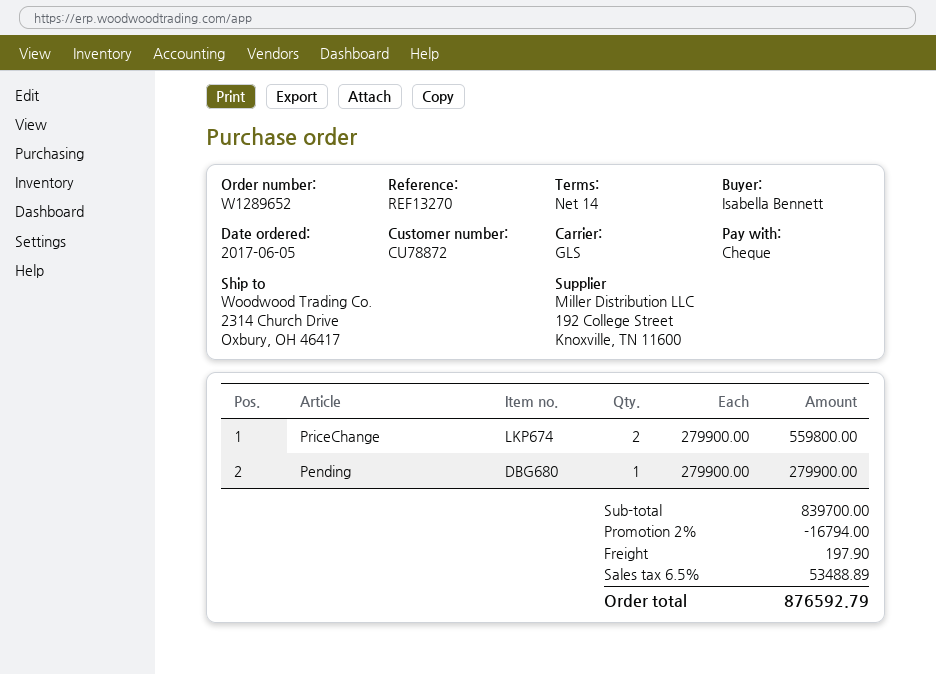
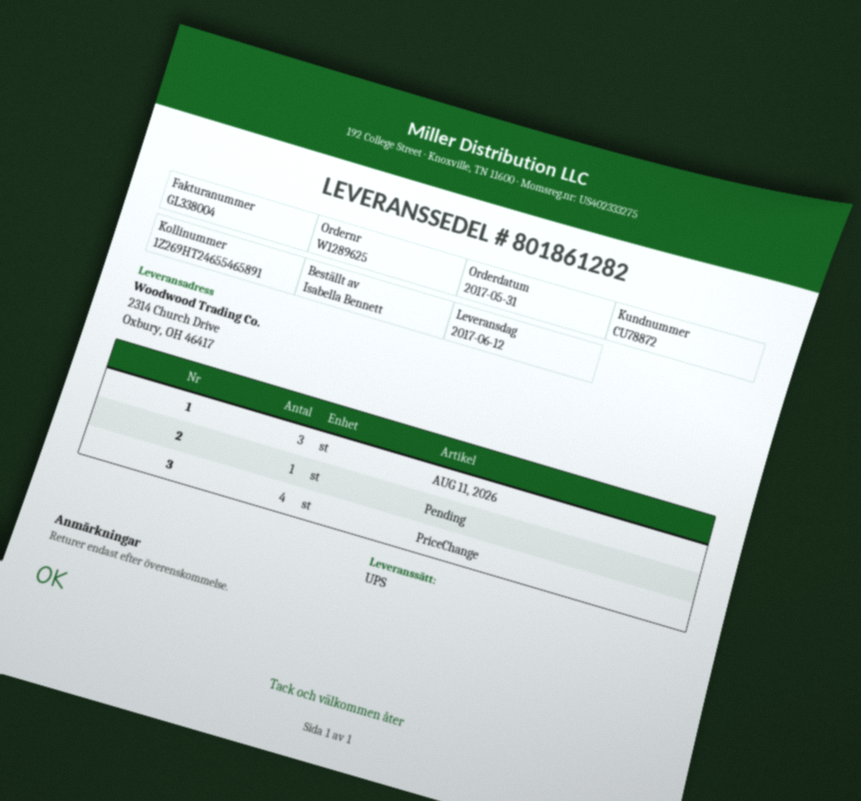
order number: W1289652 -> W1289625
order date: 2017-06-05 -> 2017-05-31
shipping method: GLS -> UPS
PriceChange: 2 -> 4
AUG 11, 2026: none -> 3

